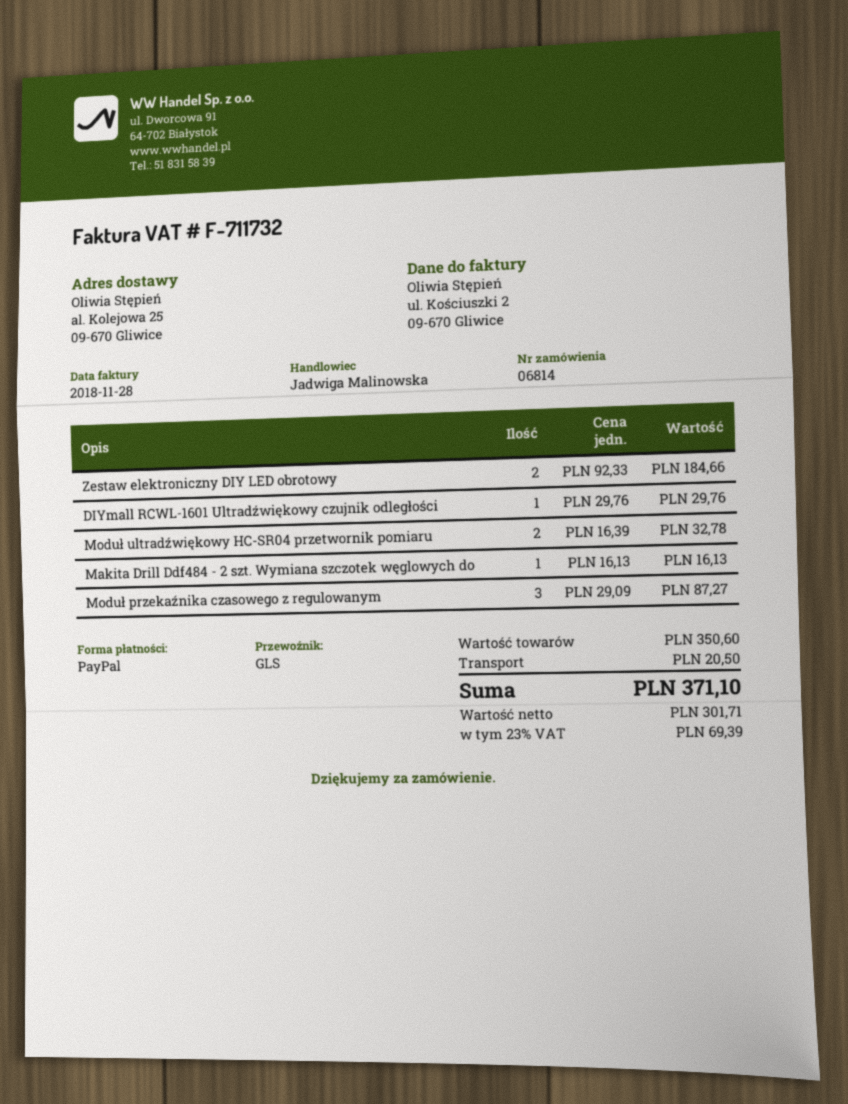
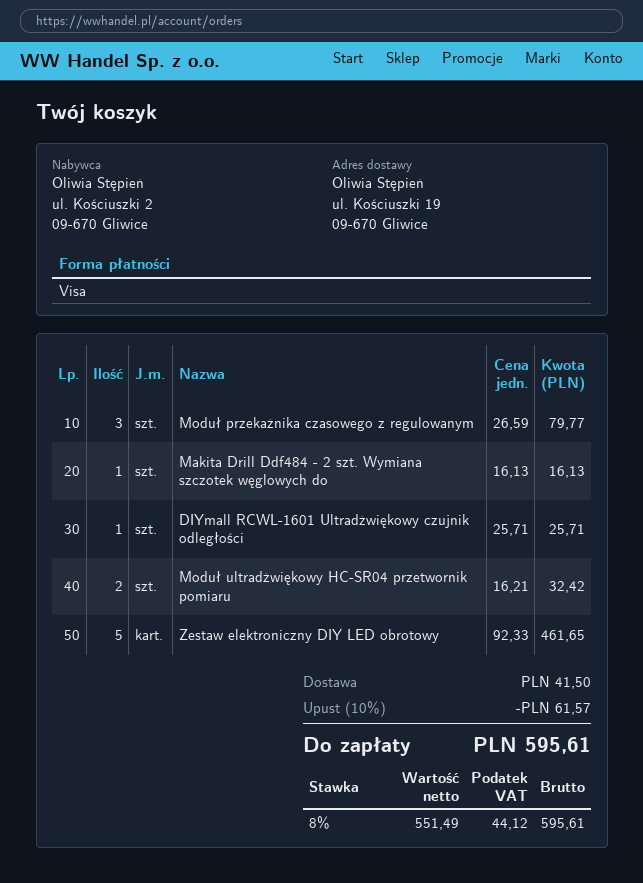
payment method: PayPal -> Visa
ship to: al. Kolejowa 25, 09-670 Gliwice -> ul. Kościuszki 19, 09-670 Gliwice
Zestaw elektroniczny DIY LED obrotowy: 2 x 92.33 = 184.66 -> 5 x 92.33 = 461.65
DIYmall RCWL-1601 Ultradźwiękowy czujnik odległości: 1 x 29.76 = 29.76 -> 1 x 25.71 = 25.71
Moduł ultradźwiękowy HC-SR04 przetwornik pomiaru: 2 x 16.39 = 32.78 -> 2 x 16.21 = 32.42
Moduł przekaźnika czasowego z regulowanym: 3 x 29.09 = 87.27 -> 3 x 26.59 = 79.77
discount: none -> 10% = 61.57
shipping: 20.50 -> 41.50
net: 301.71 -> 551.49
tax: 23% = 69.39 -> 8% = 44.12
total: 371.10 -> 595.61

